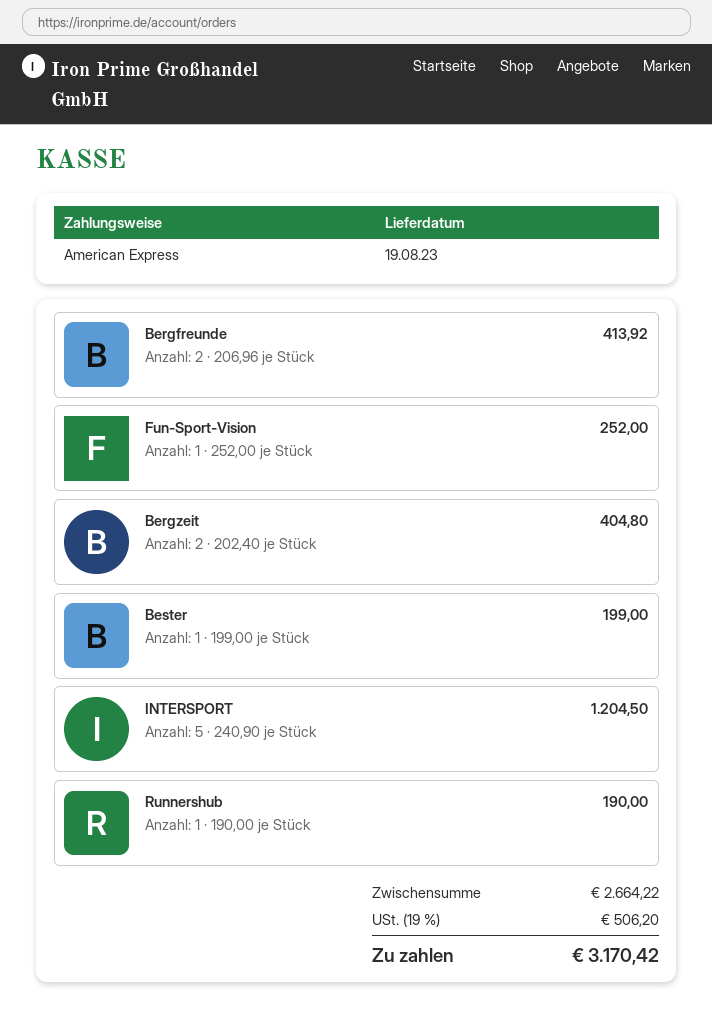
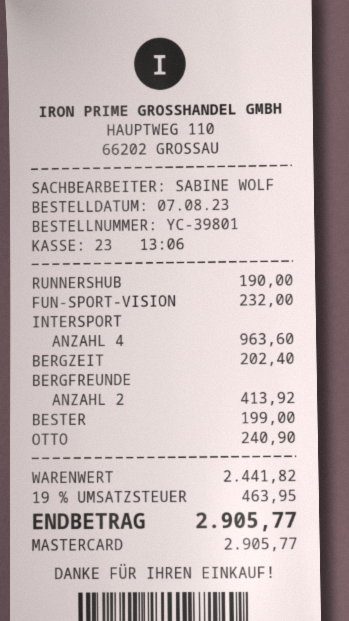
payment method: American Express -> Mastercard
Fun-Sport-Vision: 1 for 252.00 -> 1 for 232.00
Bergzeit: 2 for 404.80 -> 1 for 202.40
INTERSPORT: 5 for 1204.50 -> 4 for 963.60
OTTO: none -> 1 for 240.90
subtotal: 2664.22 -> 2441.82
tax: 19% = 506.20 -> 19% = 463.95
total: 3170.42 -> 2905.77

